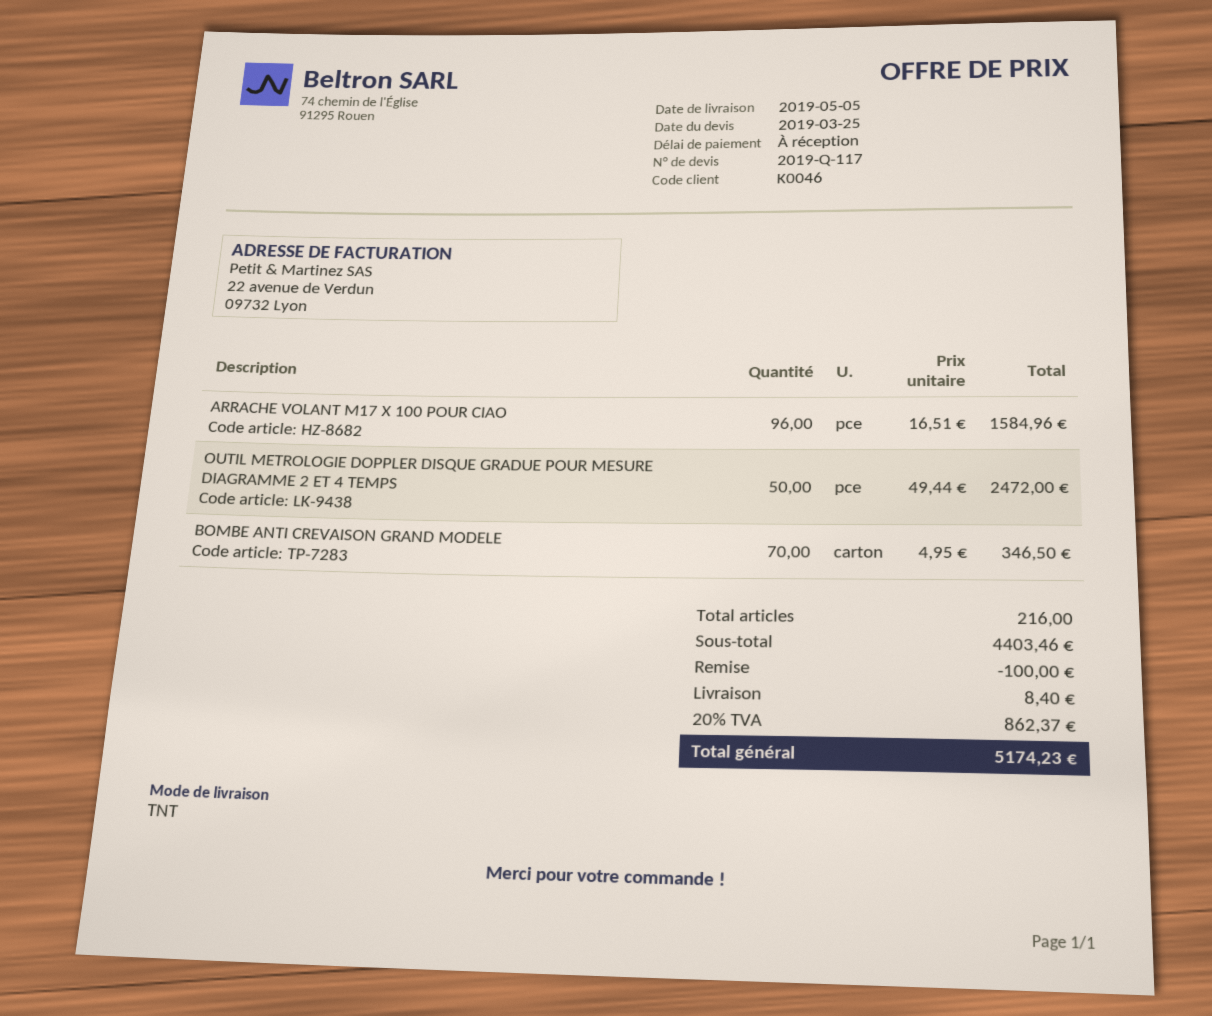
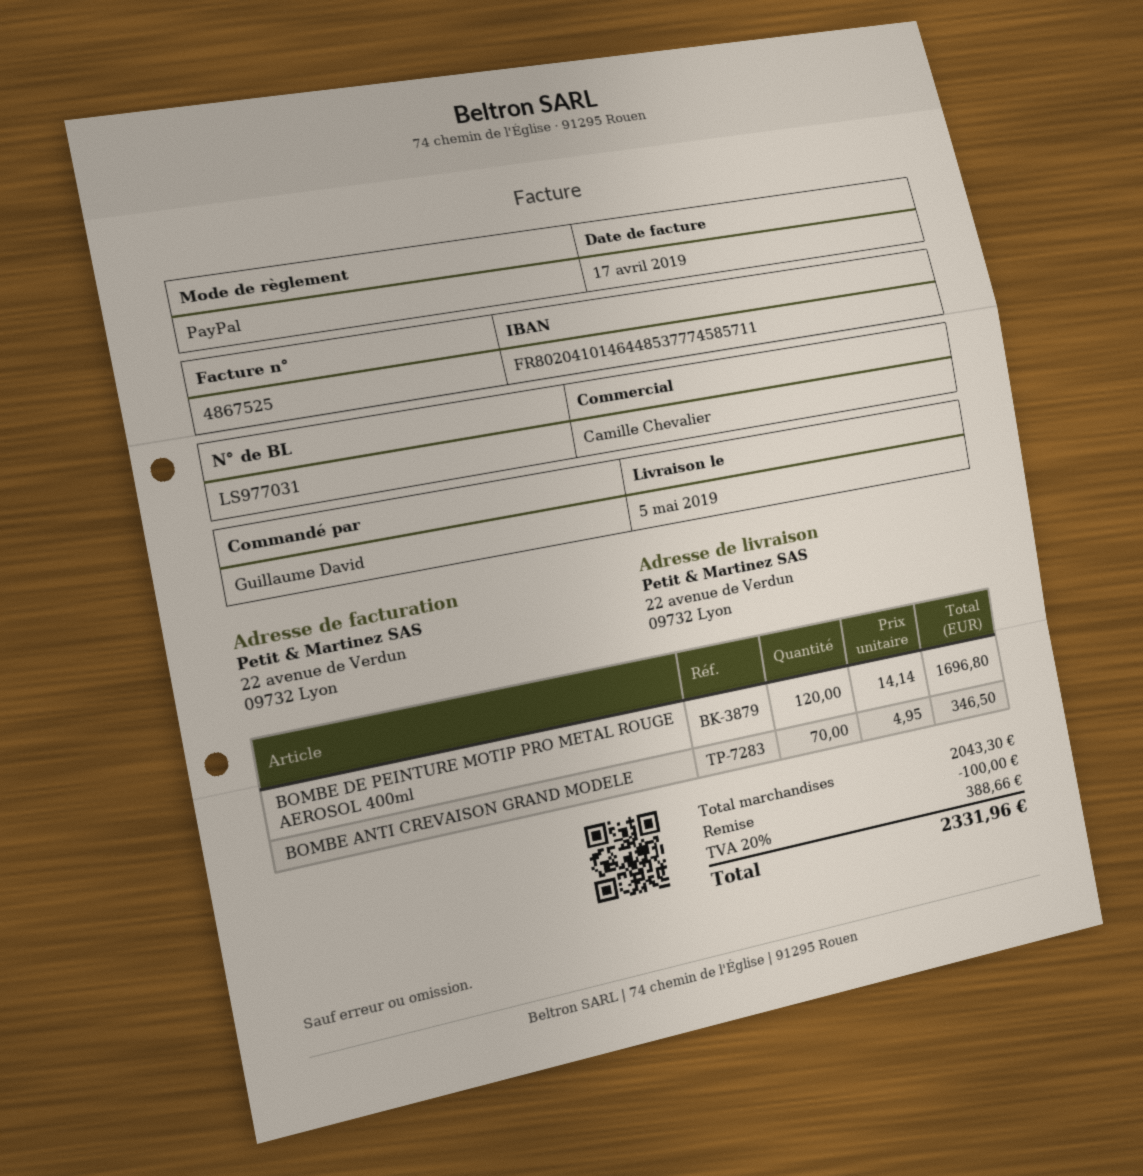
ARRACHE VOLANT M17 X 100 POUR CIAO: 96 x 16.51 = 1584.96 -> none
OUTIL METROLOGIE DOPPLER DISQUE GRADUE POUR MESURE DIAGRAMME 2 ET 4 TEMPS: 50 x 49.44 = 2472.00 -> none
BOMBE DE PEINTURE MOTIP PRO METAL ROUGE AEROSOL 400ml: none -> 120 x 14.14 = 1696.80
subtotal: 4403.46 -> 2043.30
shipping: 8.40 -> none
tax: 20% = 862.37 -> 20% = 388.66
total: 5174.23 -> 2331.96

